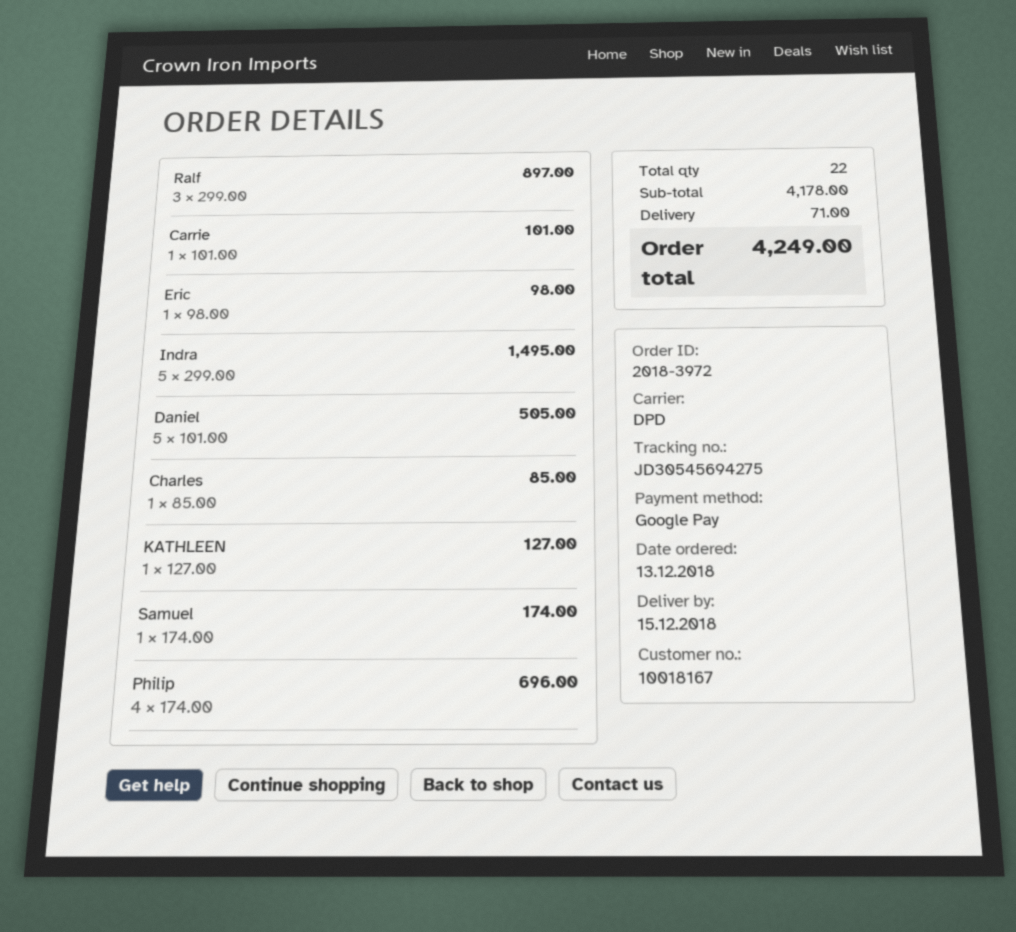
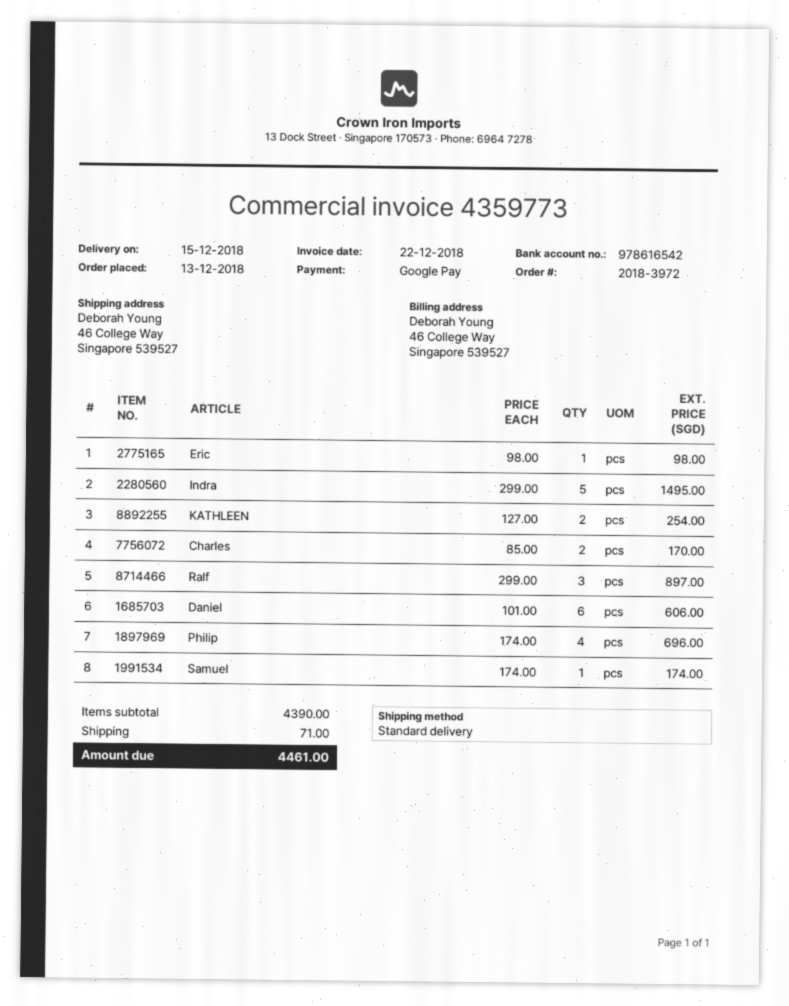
shipping method: DPD -> standard
Carrie: 1 x 101.00 = 101.00 -> none
Daniel: 5 x 101.00 = 505.00 -> 6 x 101.00 = 606.00
Charles: 1 x 85.00 = 85.00 -> 2 x 85.00 = 170.00
KATHLEEN: 1 x 127.00 = 127.00 -> 2 x 127.00 = 254.00
subtotal: 4178.00 -> 4390.00
total: 4249.00 -> 4461.00

